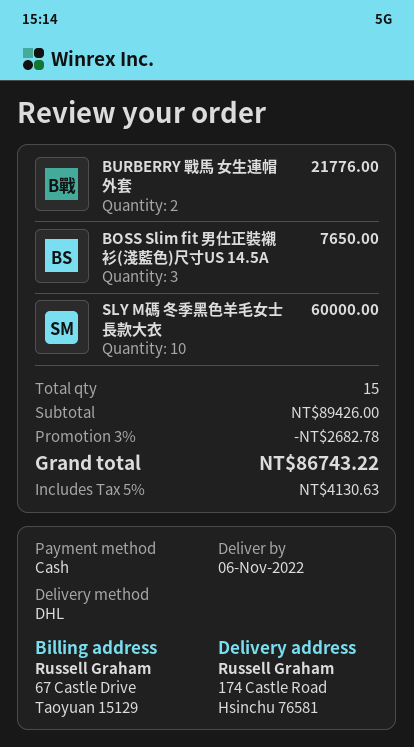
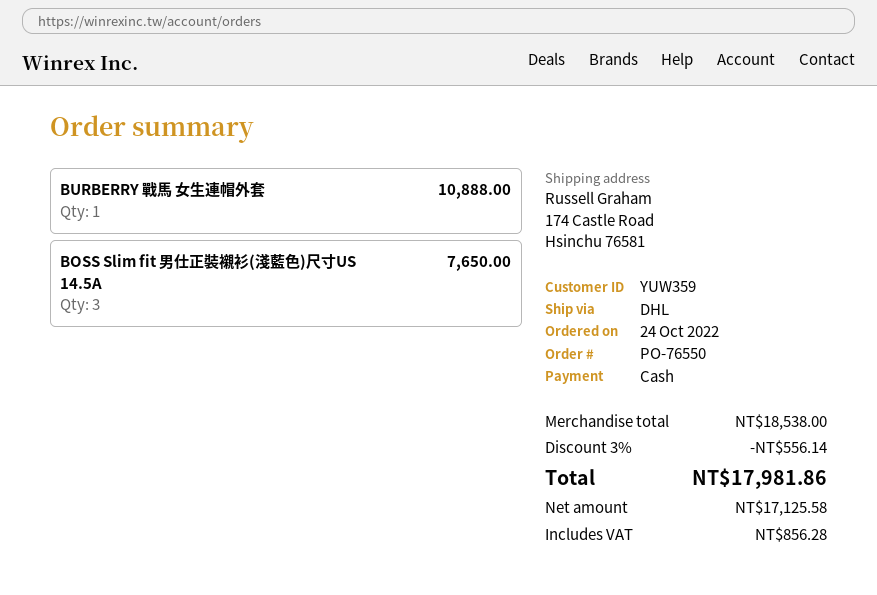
BURBERRY 戰馬 女生連帽外套: 2 for 21776.00 -> 1 for 10888.00
SLY M碼 冬季黑色羊毛女士長款大衣: 10 for 60000.00 -> none
subtotal: 89426.00 -> 18538.00
discount: 3% = 2682.78 -> 3% = 556.14
tax: 4130.63 -> 856.28
total: 86743.22 -> 17981.86

